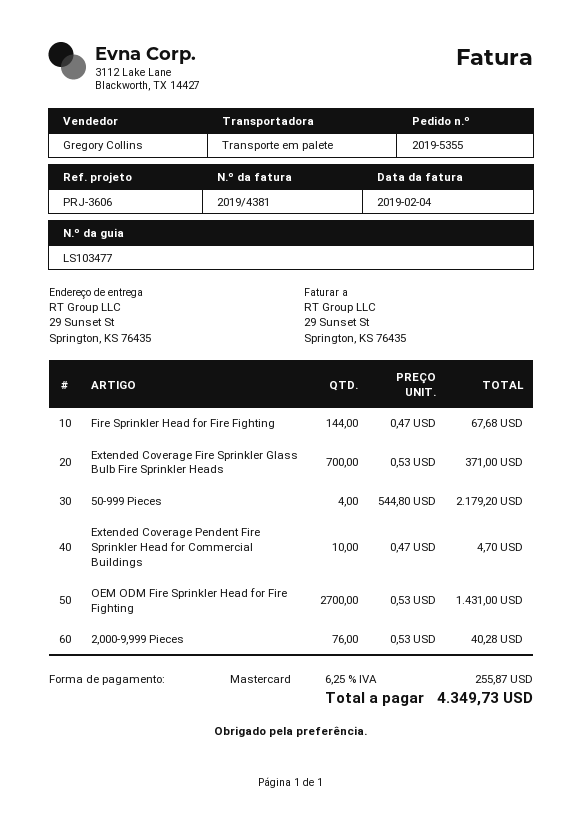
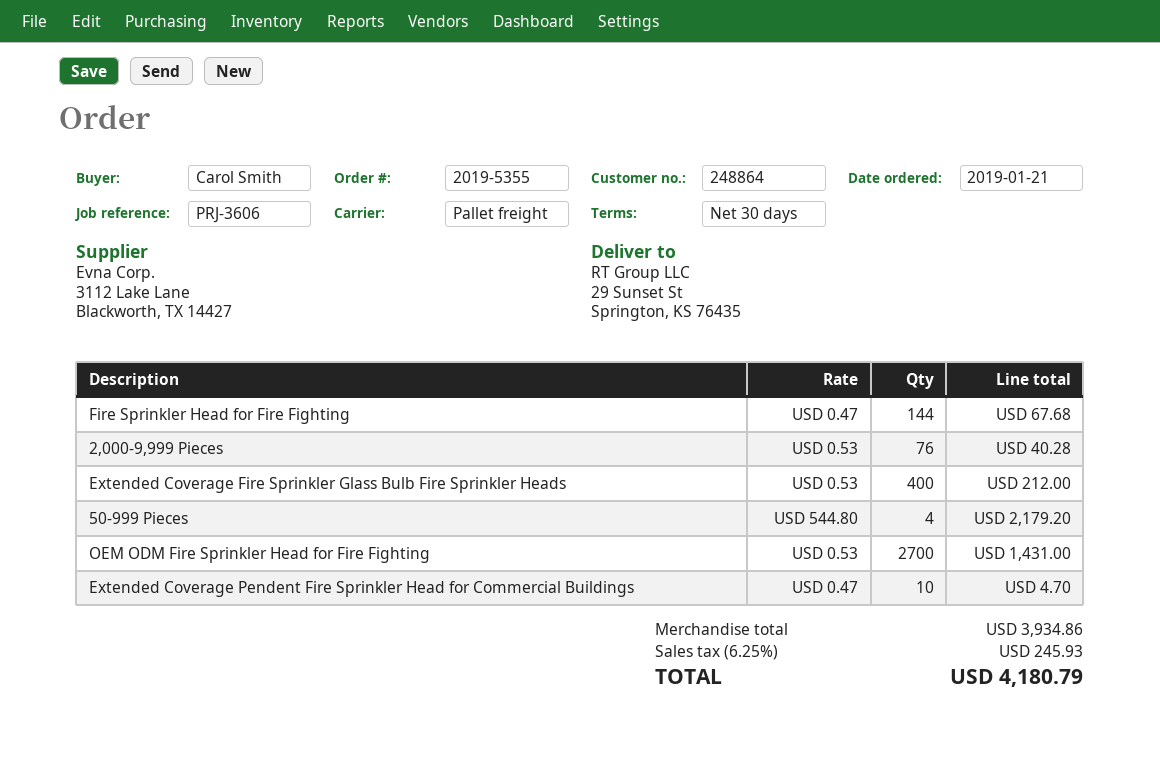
Extended Coverage Fire Sprinkler Glass Bulb Fire Sprinkler Heads: 700 x 0.53 = 371.00 -> 400 x 0.53 = 212.00
tax: 6.25% = 255.87 -> 6.25% = 245.93
total: 4349.73 -> 4180.79

